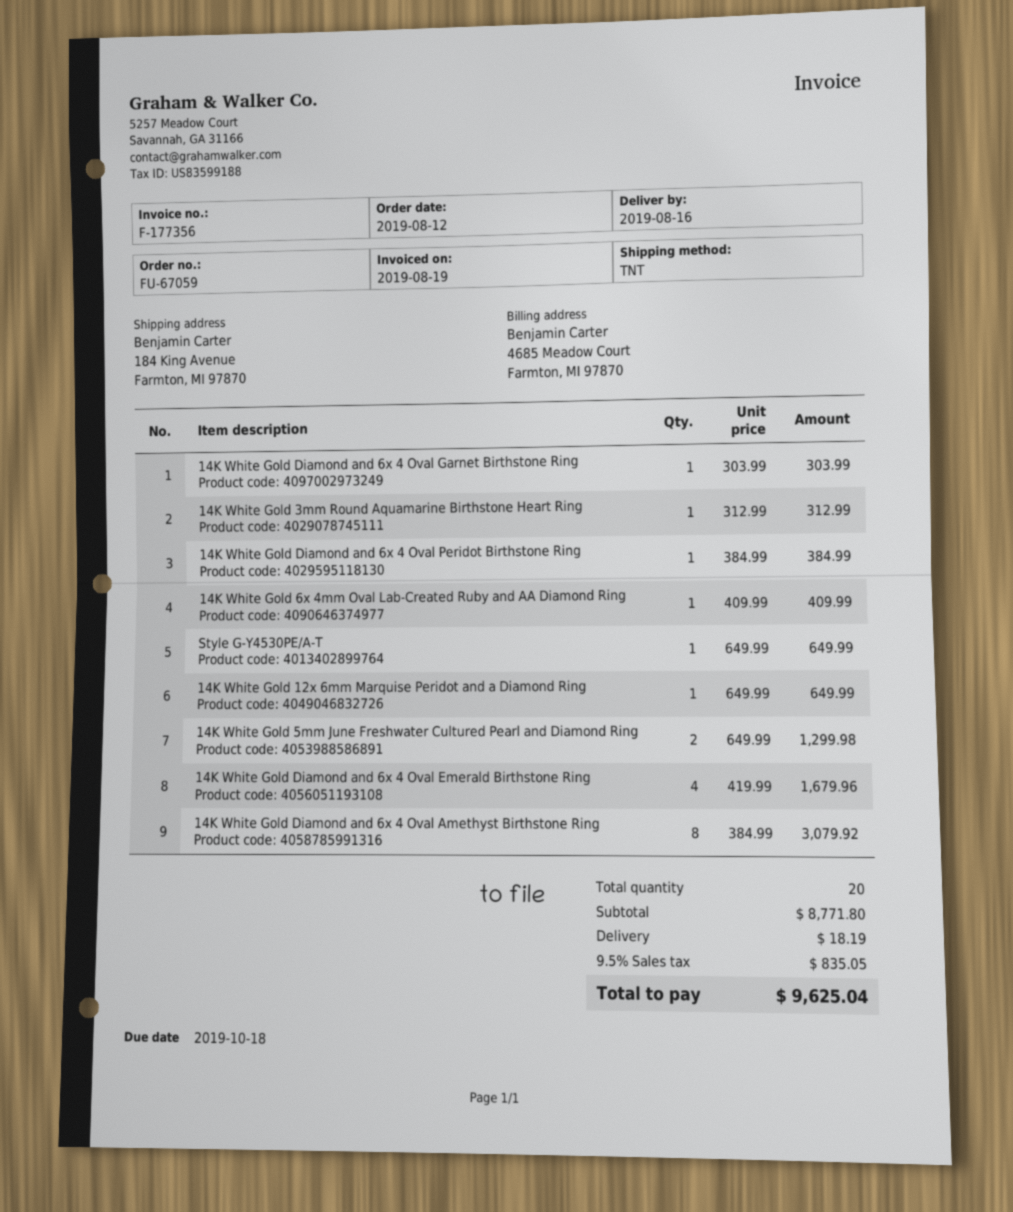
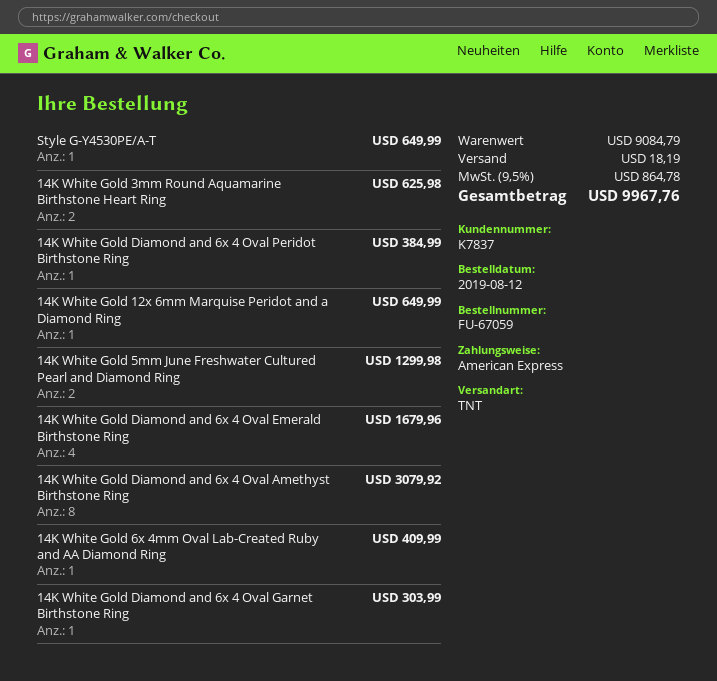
14K White Gold 3mm Round Aquamarine Birthstone Heart Ring: 1 for 312.99 -> 2 for 625.98
subtotal: 8771.80 -> 9084.79
tax: 9.5% = 835.05 -> 9.5% = 864.78
total: 9625.04 -> 9967.76

